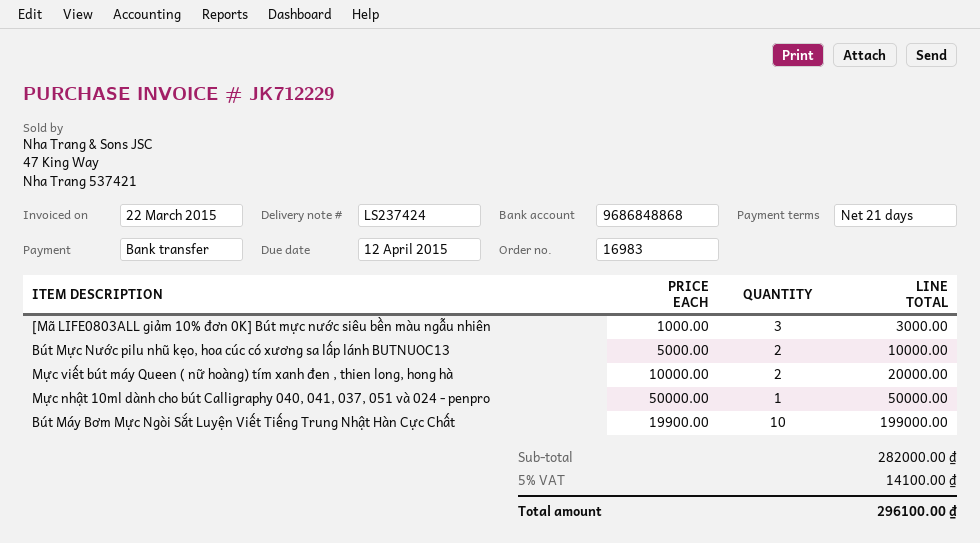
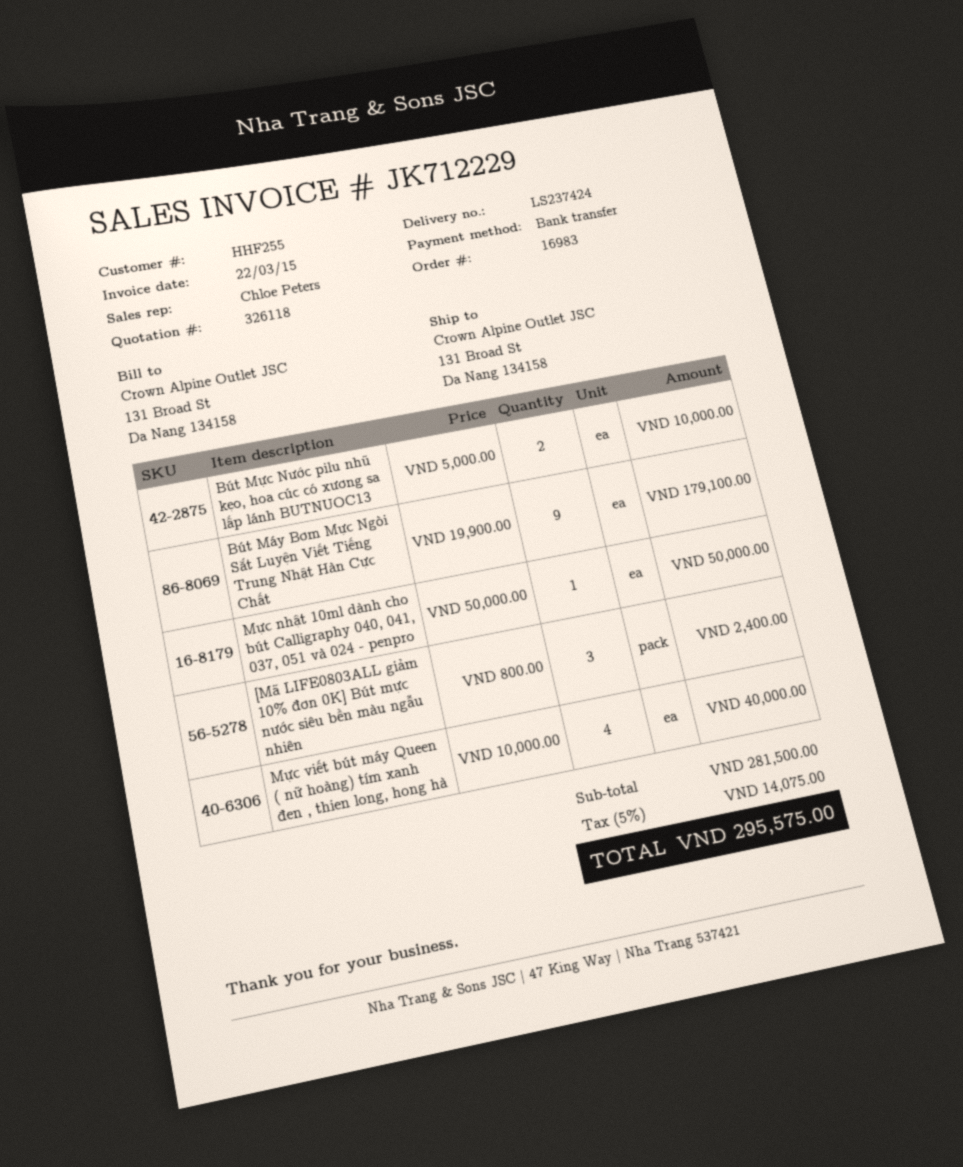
[Mã LIFE0803ALL giảm 10% đơn 0K] Bút mực nước siêu bền màu ngẫu nhiên: 3 x 1000.00 = 3000.00 -> 3 x 800.00 = 2400.00
Mực viết bút máy Queen ( nữ hoàng) tím xanh đen , thien long, hong hà: 2 x 10000.00 = 20000.00 -> 4 x 10000.00 = 40000.00
Bút Máy Bơm Mực Ngòi Sắt Luyện Viết Tiếng Trung Nhật Hàn Cực Chất: 10 x 19900.00 = 199000.00 -> 9 x 19900.00 = 179100.00
subtotal: 282000.00 -> 281500.00
tax: 5% = 14100.00 -> 5% = 14075.00
total: 296100.00 -> 295575.00

